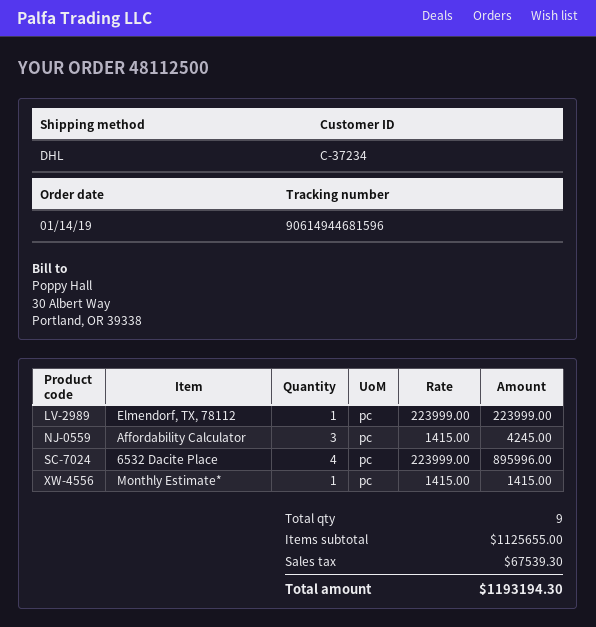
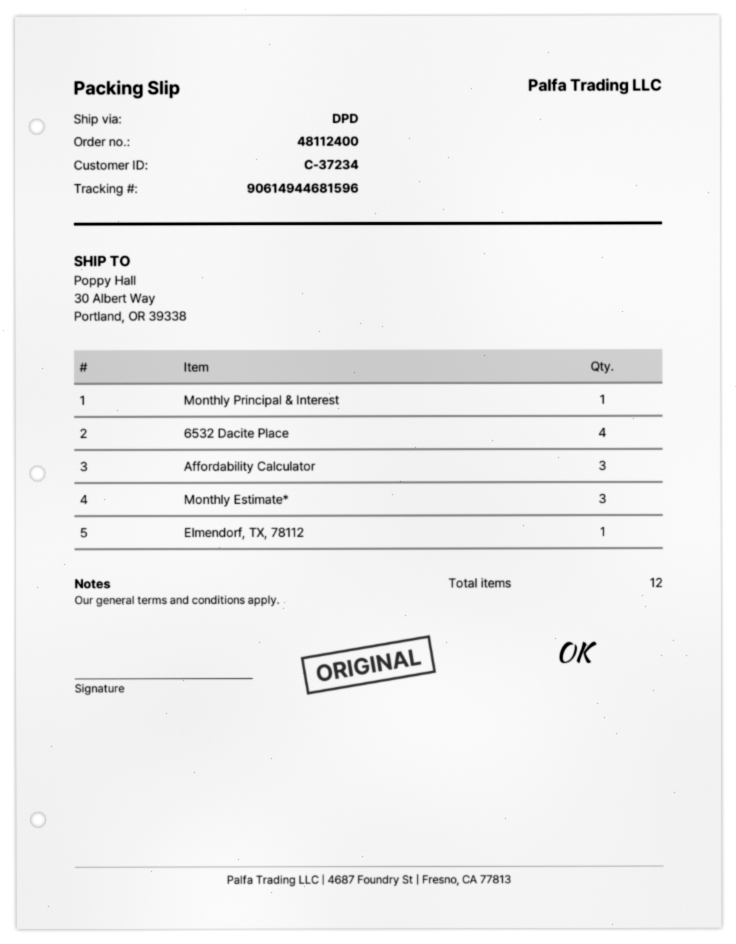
order number: 48112500 -> 48112400
shipping method: DHL -> DPD
Monthly Estimate*: 1 -> 3
Monthly Principal & Interest: none -> 1
total quantity: 9 -> 12

